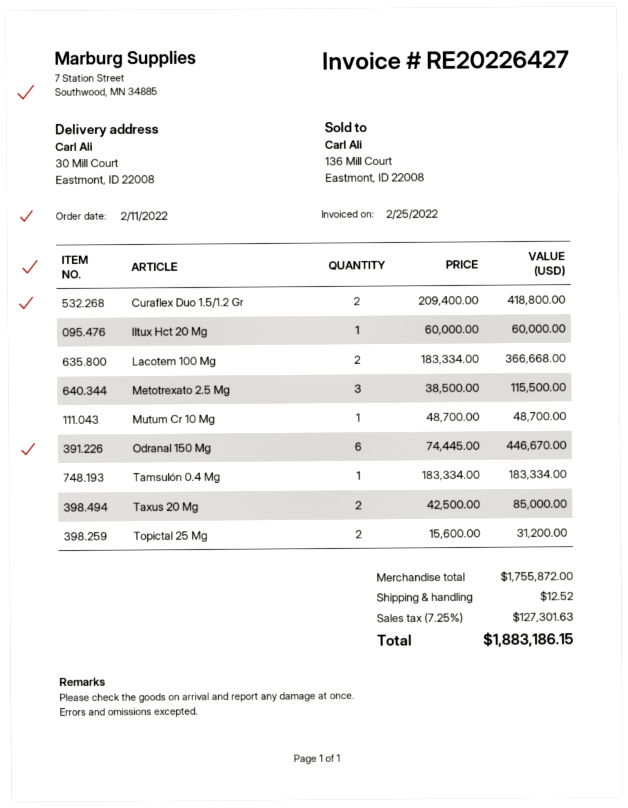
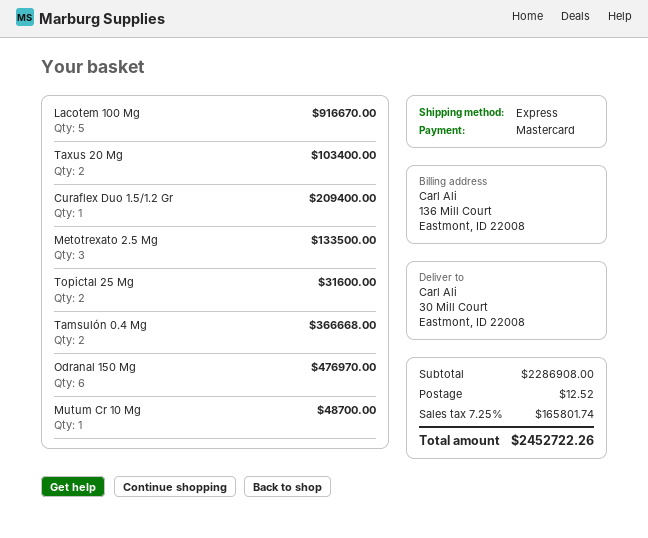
Curaflex Duo 1.5/1.2 Gr: 2 for 418800.00 -> 1 for 209400.00
Iltux Hct 20 Mg: 1 for 60000.00 -> none
Lacotem 100 Mg: 2 for 366668.00 -> 5 for 916670.00
Metotrexato 2.5 Mg: 3 for 115500.00 -> 3 for 133500.00
Odranal 150 Mg: 6 for 446670.00 -> 6 for 476970.00
Tamsulón 0.4 Mg: 1 for 183334.00 -> 2 for 366668.00
Taxus 20 Mg: 2 for 85000.00 -> 2 for 103400.00
Topictal 25 Mg: 2 for 31200.00 -> 2 for 31600.00
subtotal: 1755872.00 -> 2286908.00
tax: 7.25% = 127301.63 -> 7.25% = 165801.74
total: 1883186.15 -> 2452722.26

